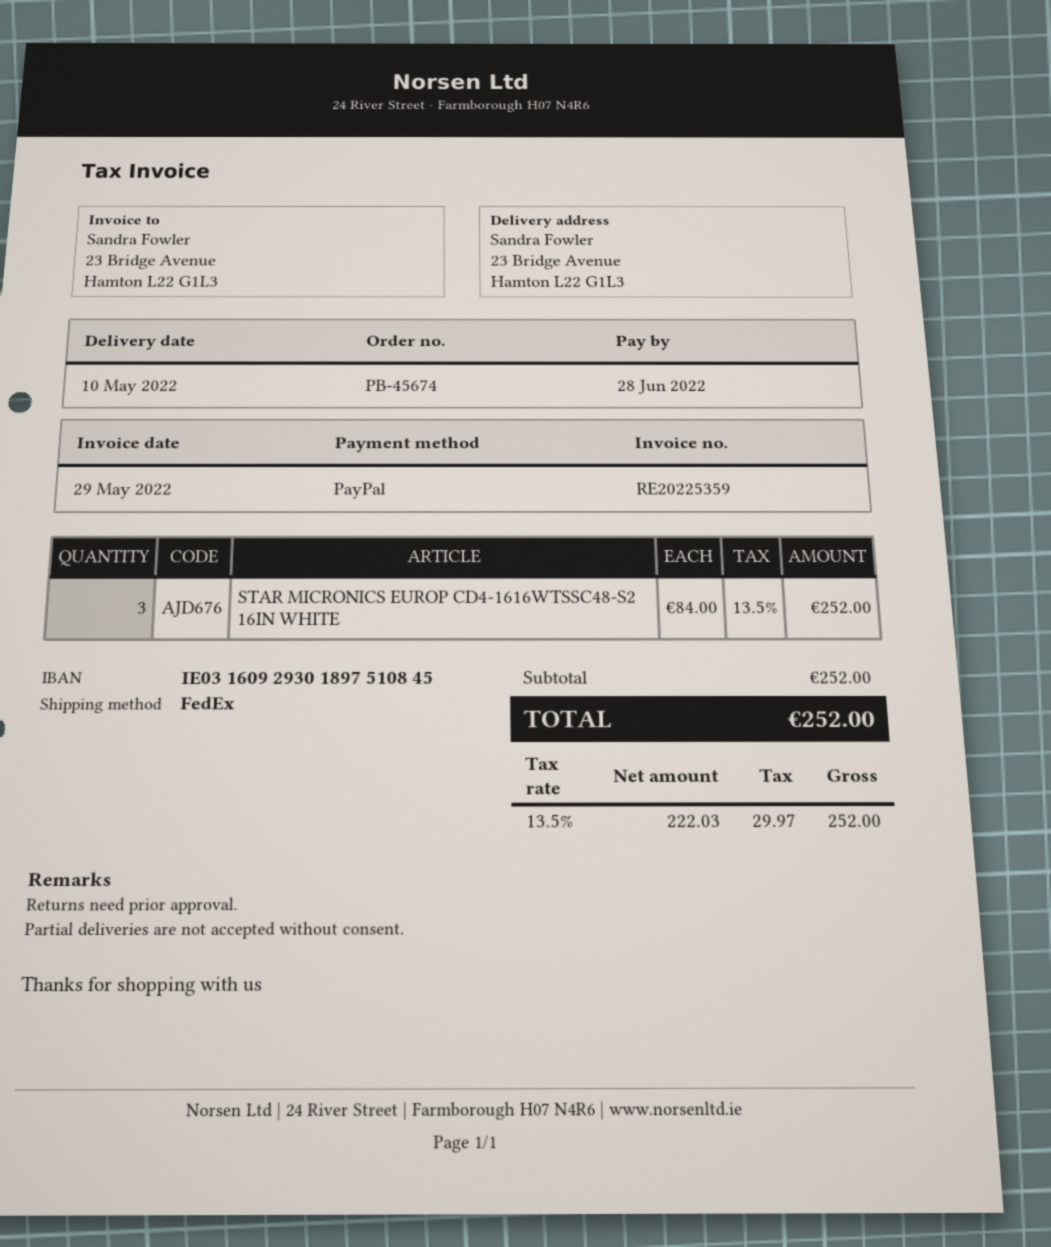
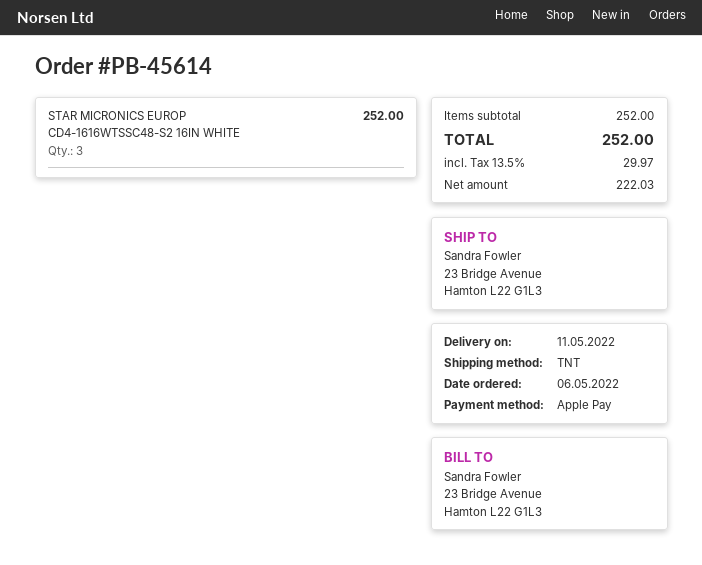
order number: PB-45674 -> PB-45614
delivery date: 2022-05-10 -> 2022-05-11
payment method: PayPal -> Apple Pay
shipping method: FedEx -> TNT

